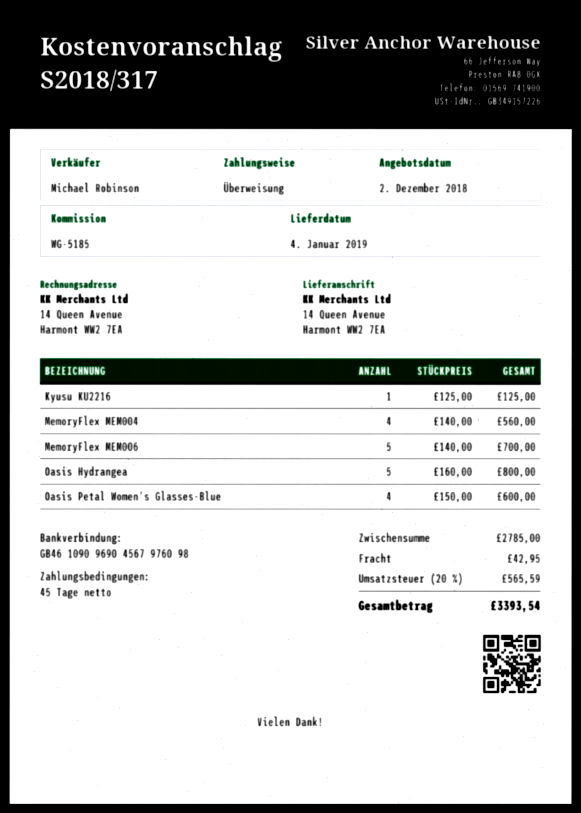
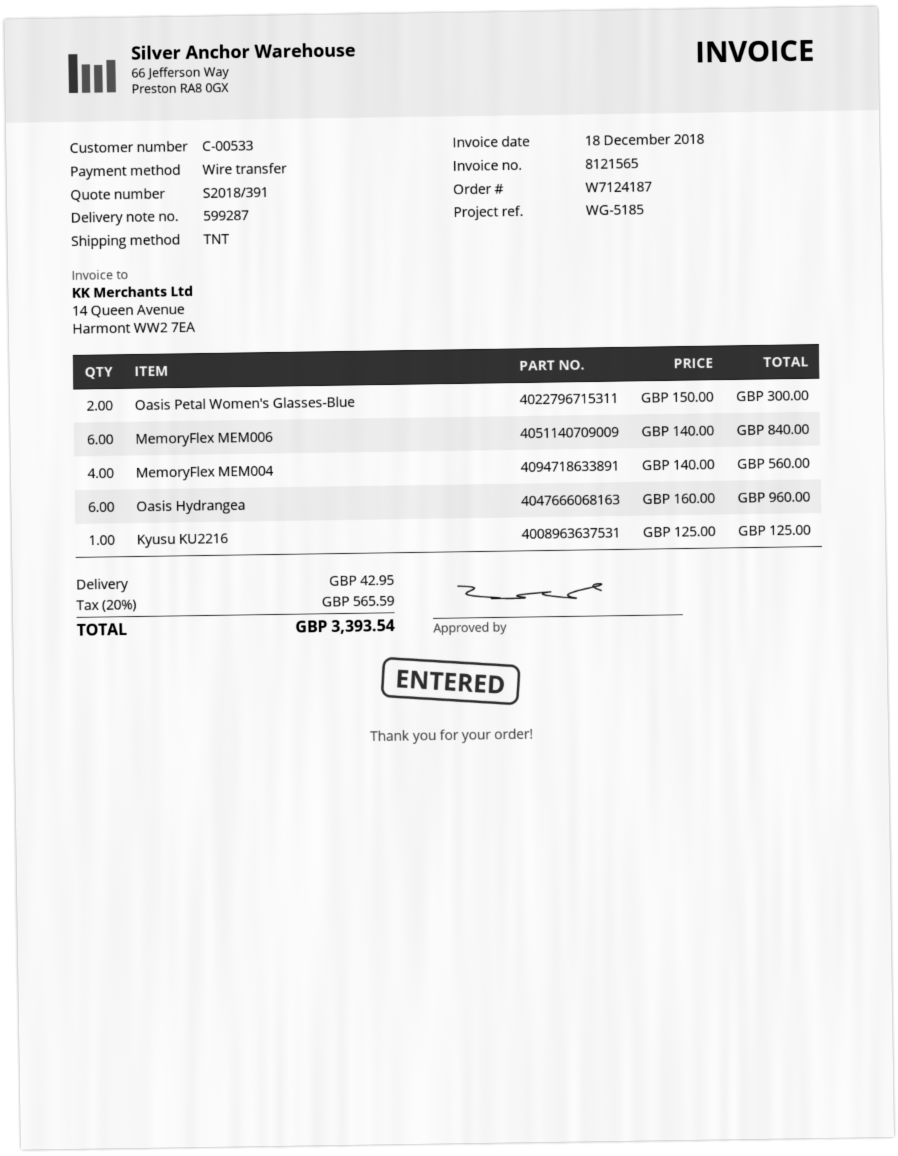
quote number: S2018/317 -> S2018/391
MemoryFlex MEM006: 5 x 140.00 = 700.00 -> 6 x 140.00 = 840.00
Oasis Hydrangea: 5 x 160.00 = 800.00 -> 6 x 160.00 = 960.00
Oasis Petal Women's Glasses-Blue: 4 x 150.00 = 600.00 -> 2 x 150.00 = 300.00

